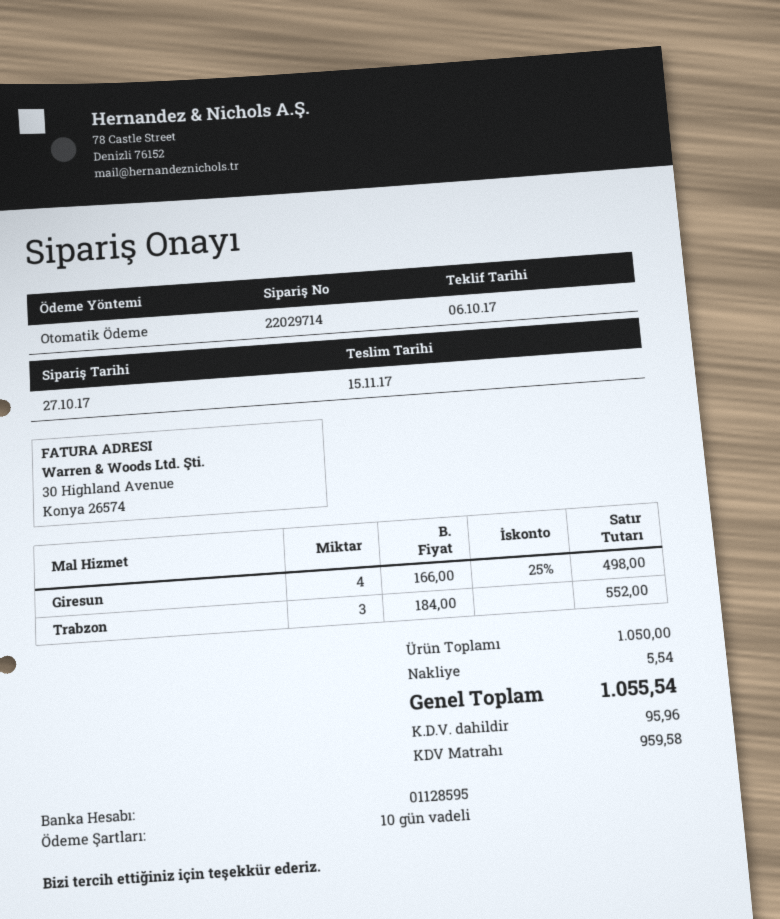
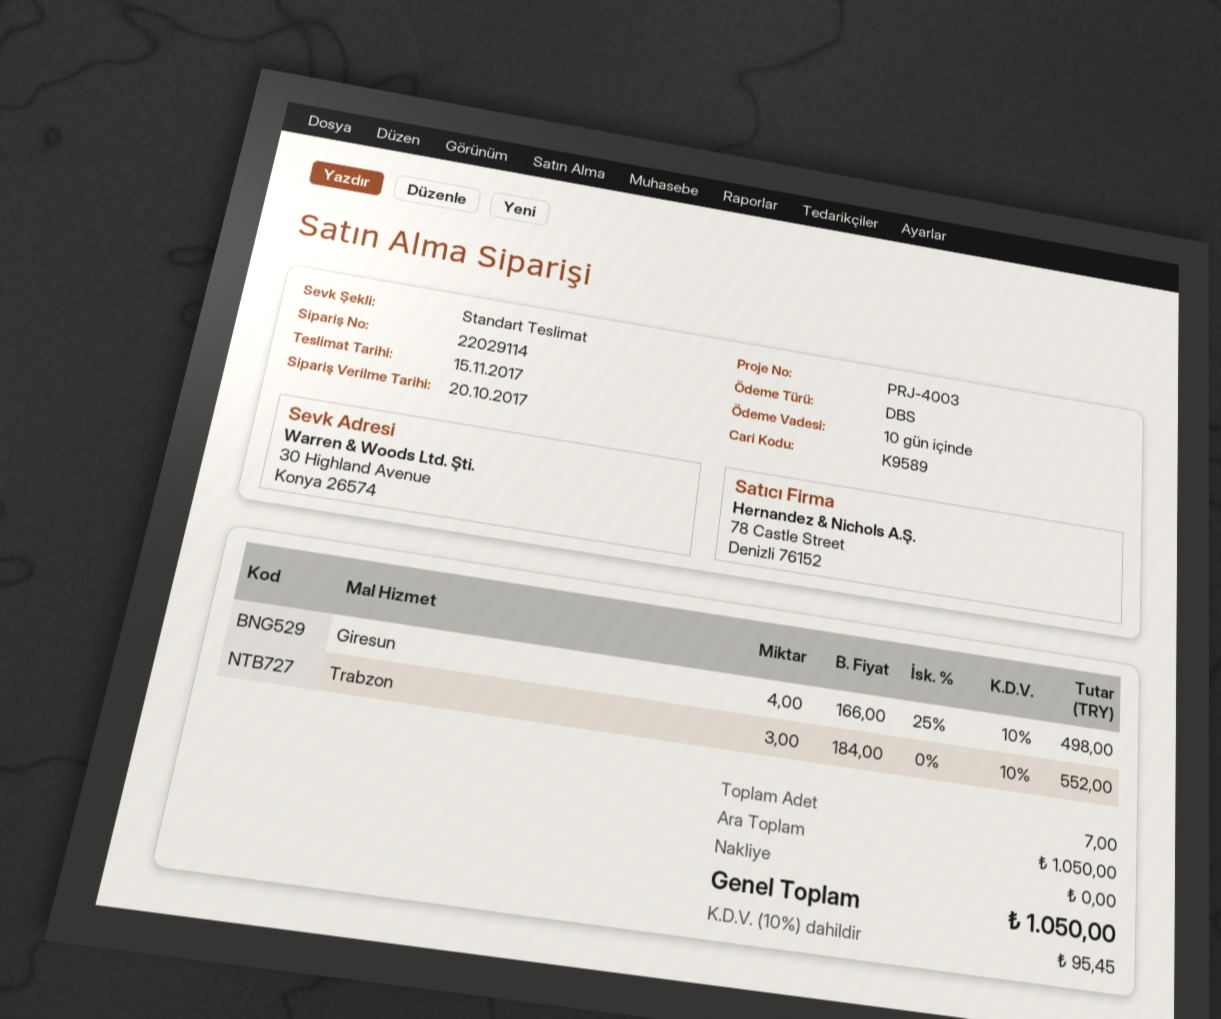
order number: 22029714 -> 22029114
order date: 2017-10-27 -> 2017-10-20
shipping: 5.54 -> 0.00
tax: 95.96 -> 95.45
total: 1055.54 -> 1050.00

